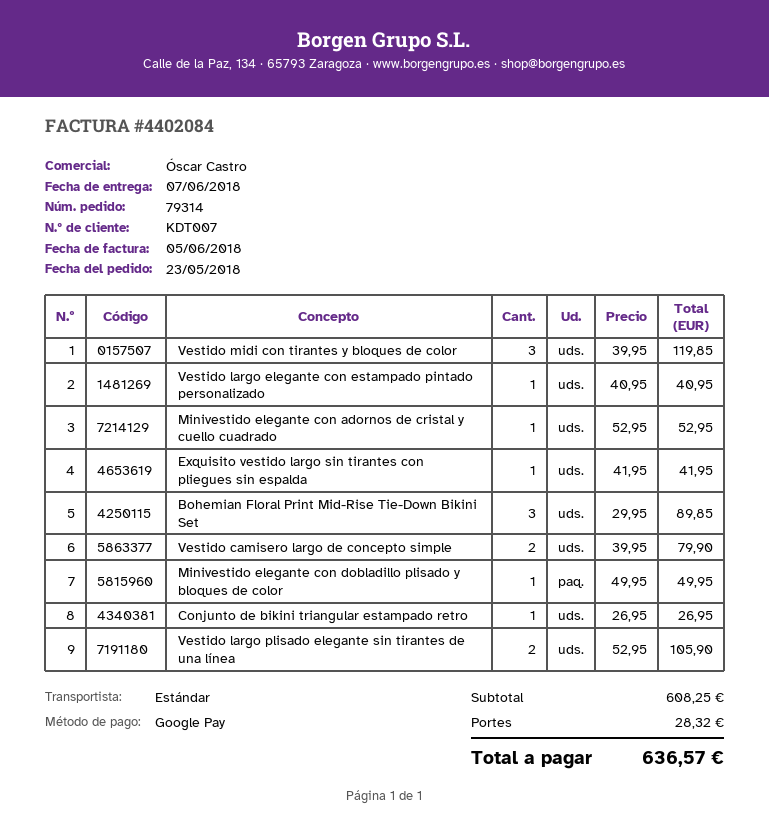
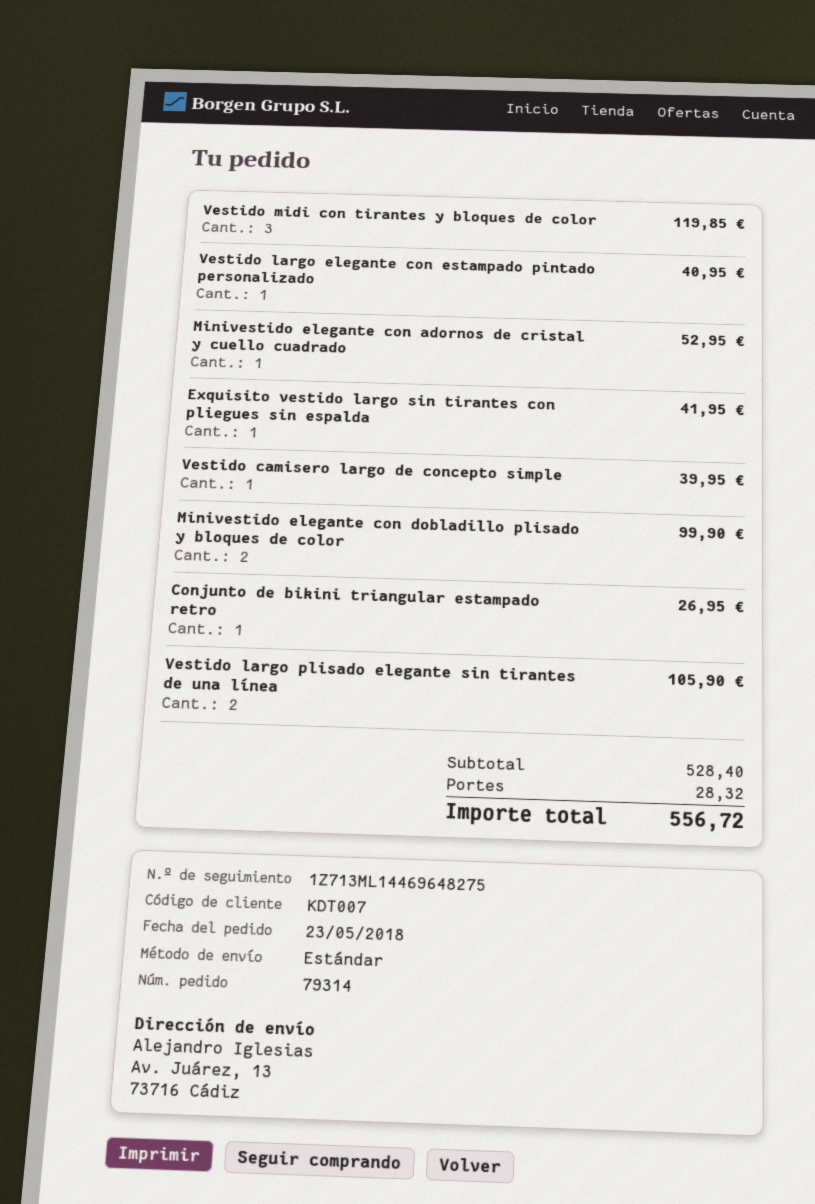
Bohemian Floral Print Mid-Rise Tie-Down Bikini Set: 3 for 89.85 -> none
Vestido camisero largo de concepto simple: 2 for 79.90 -> 1 for 39.95
Minivestido elegante con dobladillo plisado y bloques de color: 1 for 49.95 -> 2 for 99.90
subtotal: 608.25 -> 528.40
total: 636.57 -> 556.72

